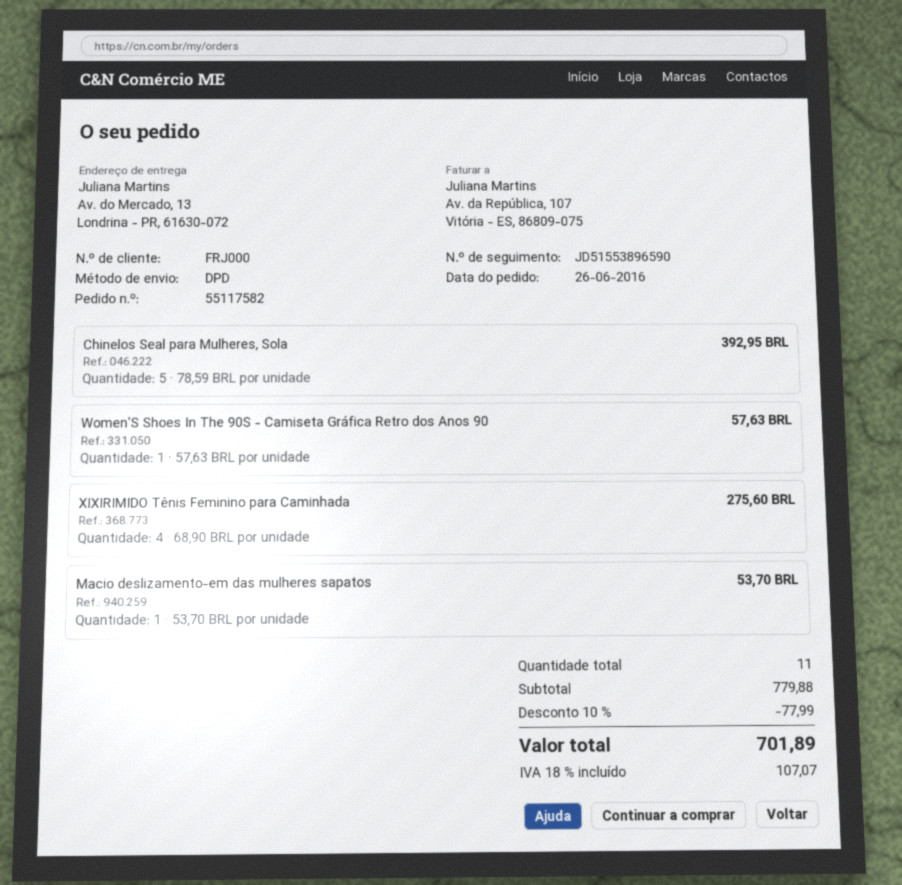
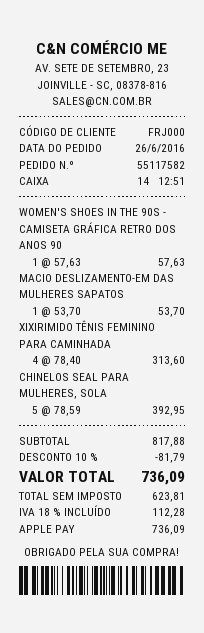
XIXIRIMIDO Tênis Feminino para Caminhada: 4 x 68.90 = 275.60 -> 4 x 78.40 = 313.60
subtotal: 779.88 -> 817.88
discount: 10% = 77.99 -> 10% = 81.79
tax: 18% = 107.07 -> 18% = 112.28
total: 701.89 -> 736.09

